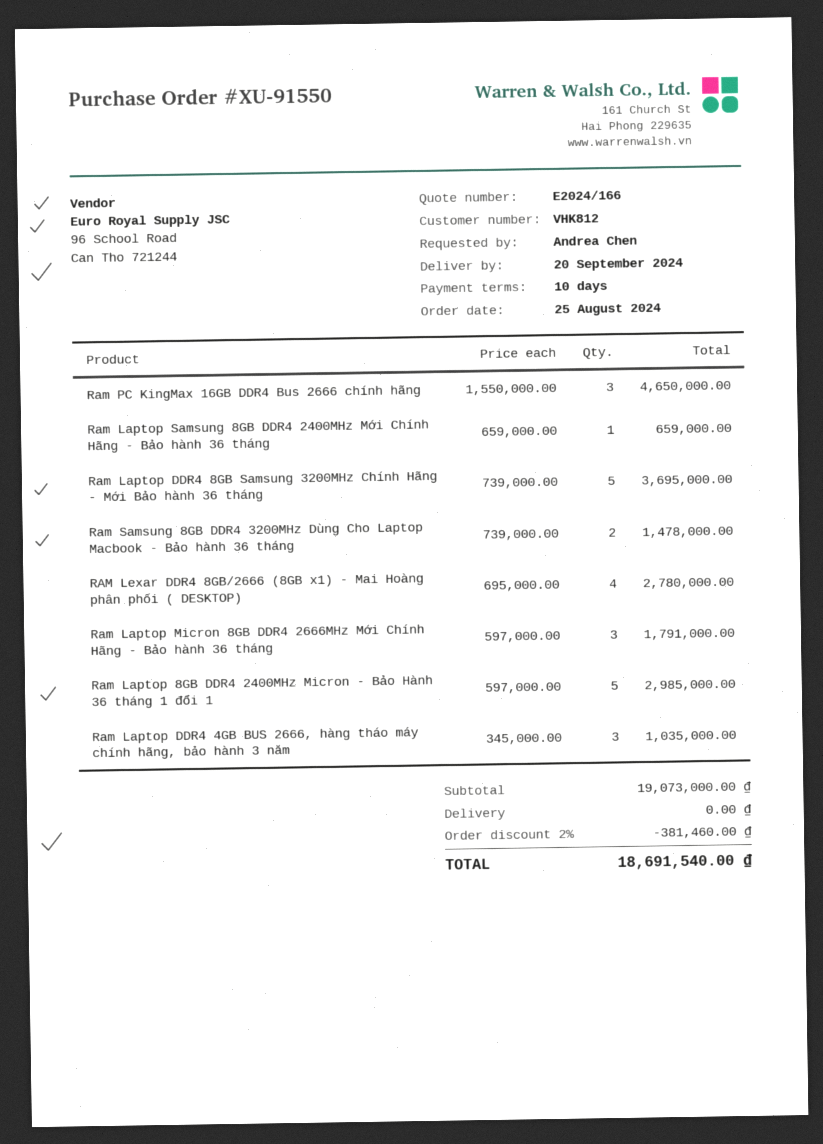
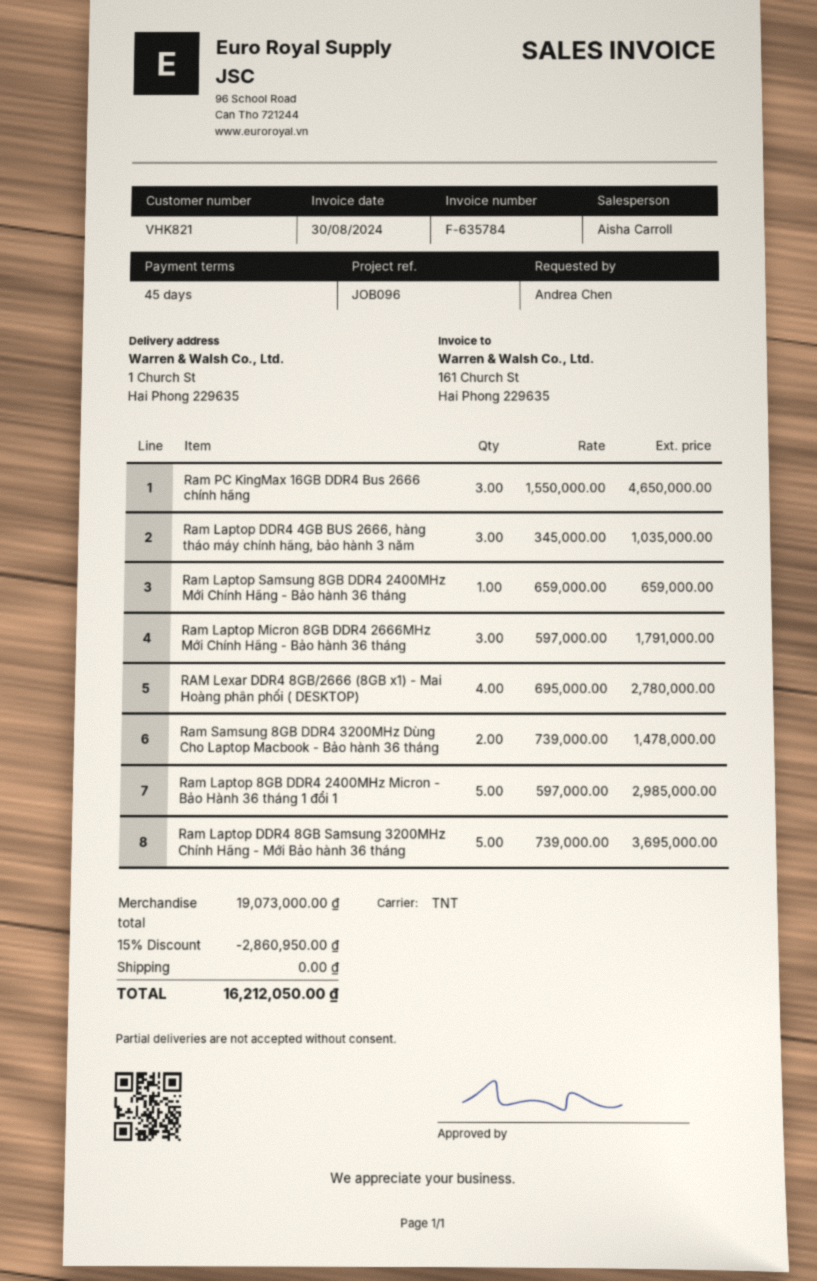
payment terms: 10 days -> 45 days
customer number: VHK812 -> VHK821
discount: 2% = 381460.00 -> 15% = 2860950.00
total: 18691540.00 -> 16212050.00

